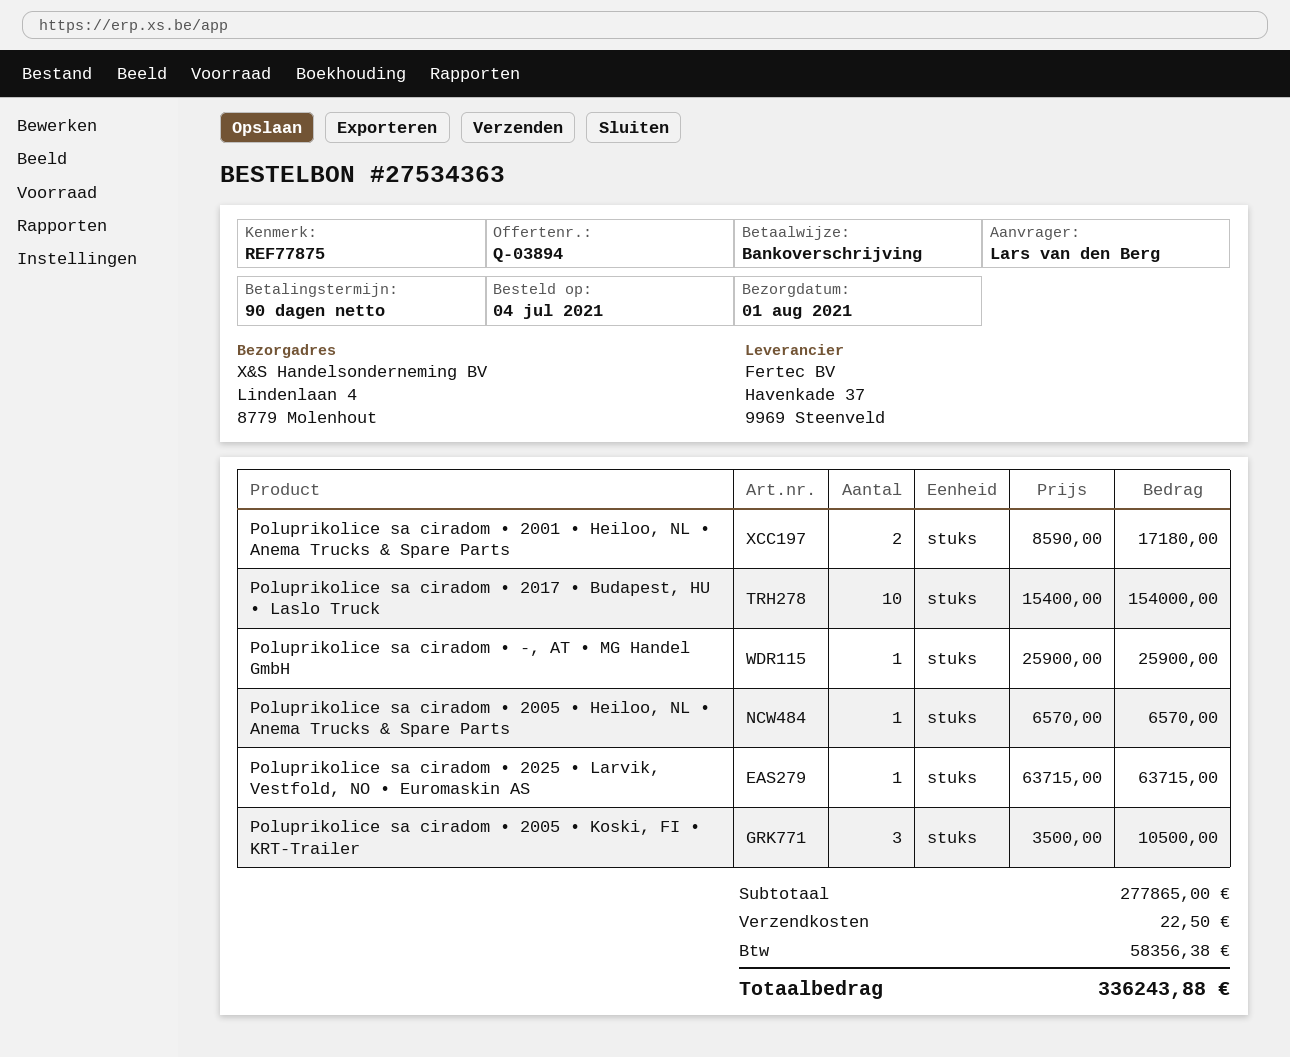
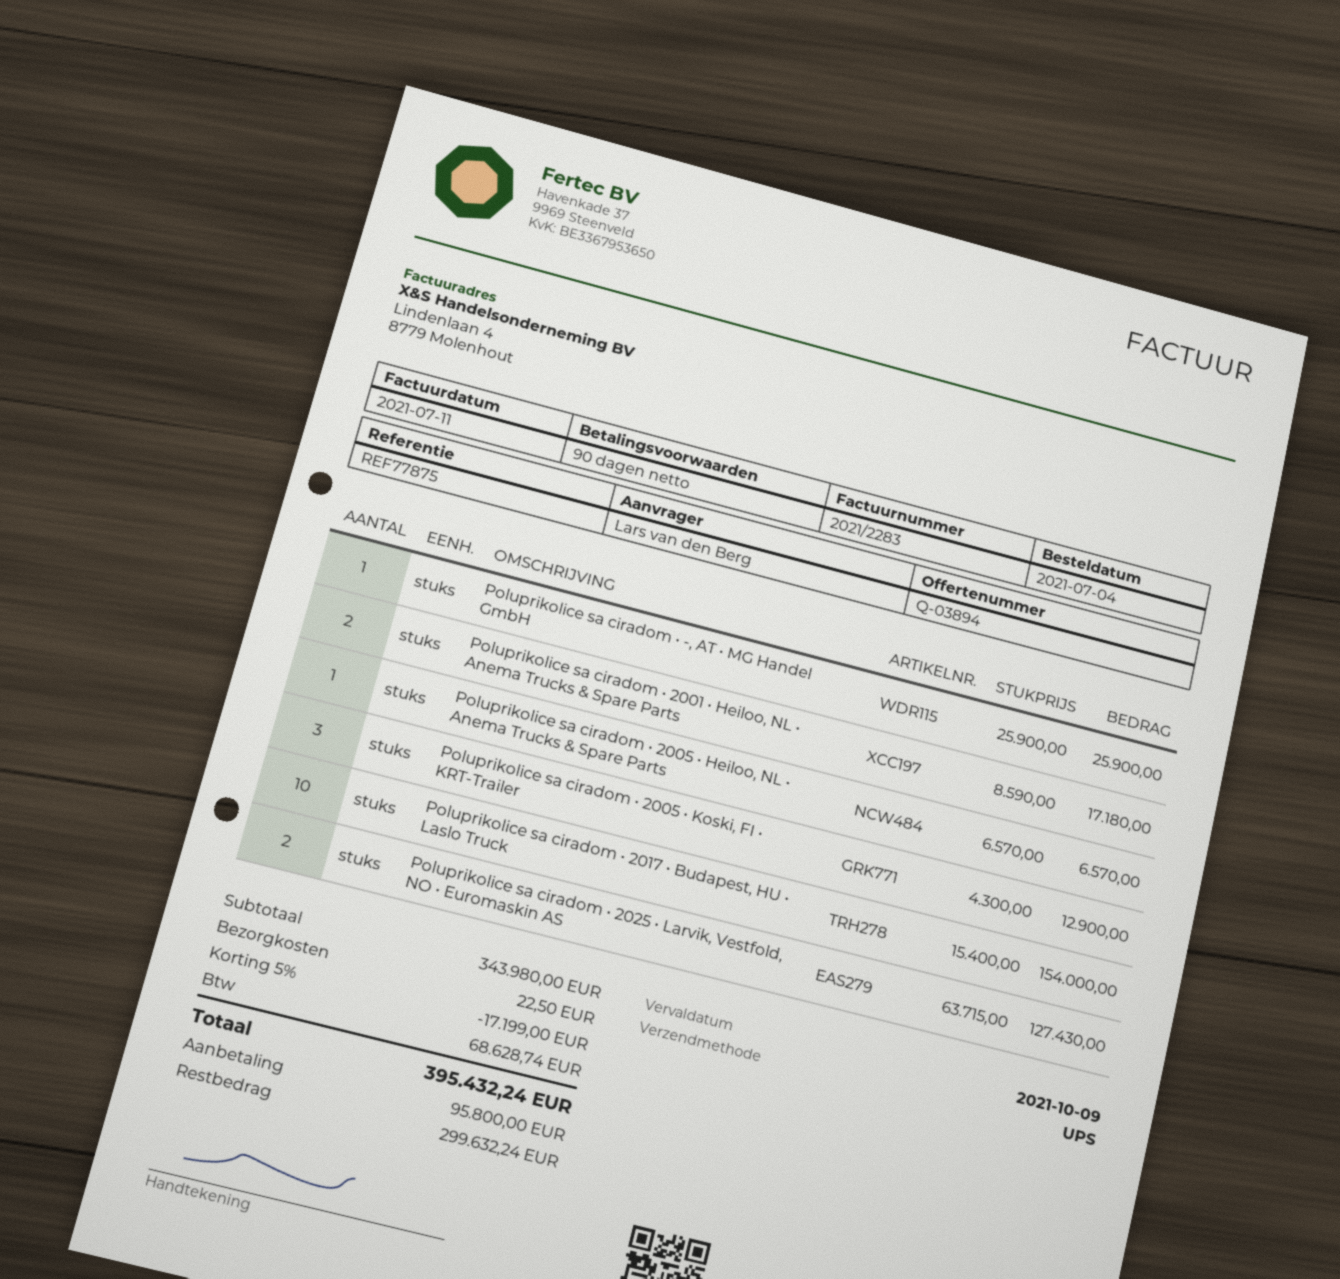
Poluprikolice sa ciradom • 2025 • Larvik, Vestfold, NO • Euromaskin AS: 1 x 63715.00 = 63715.00 -> 2 x 63715.00 = 127430.00
Poluprikolice sa ciradom • 2005 • Koski, FI • KRT-Trailer: 3 x 3500.00 = 10500.00 -> 3 x 4300.00 = 12900.00
subtotal: 277865.00 -> 343980.00
discount: none -> 5% = 17199.00
tax: 58356.38 -> 68628.74
total: 336243.88 -> 395432.24

